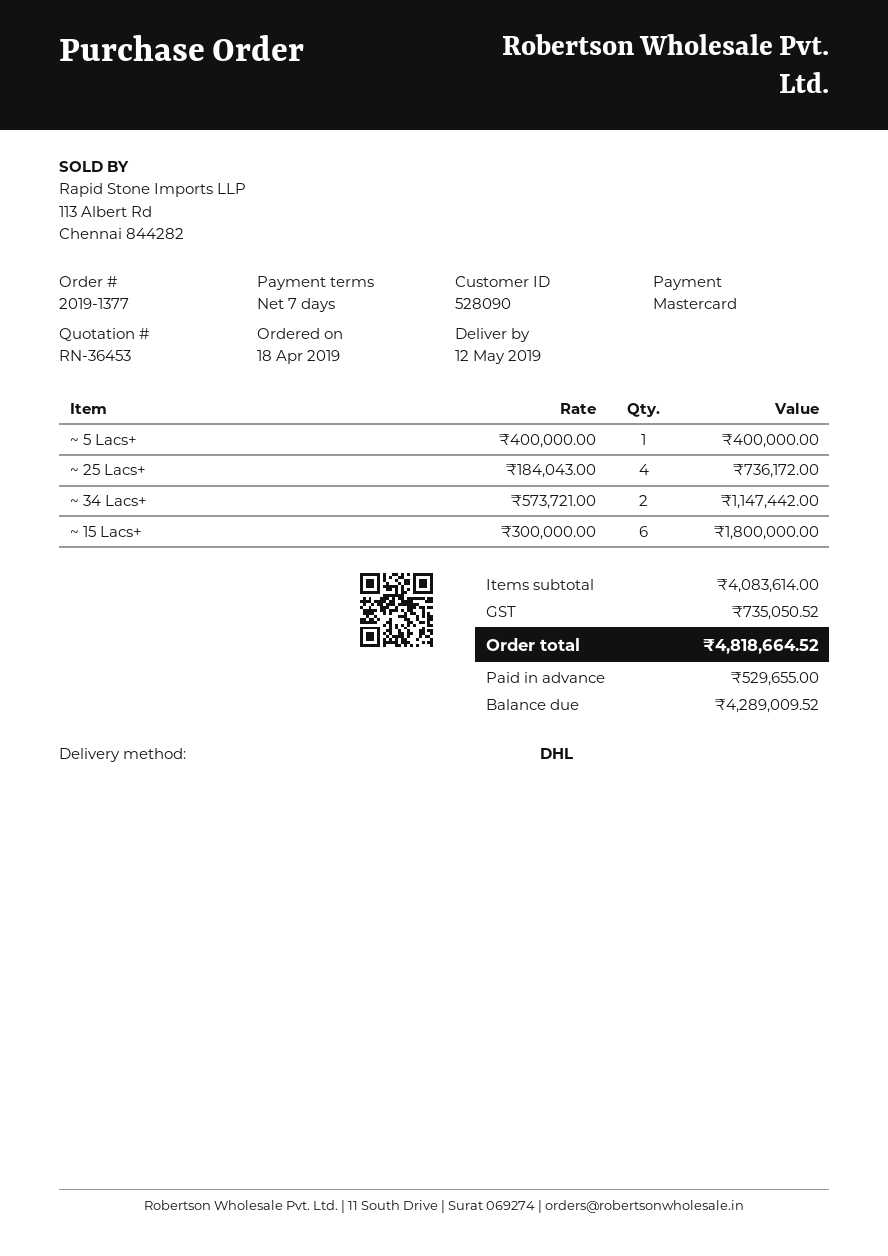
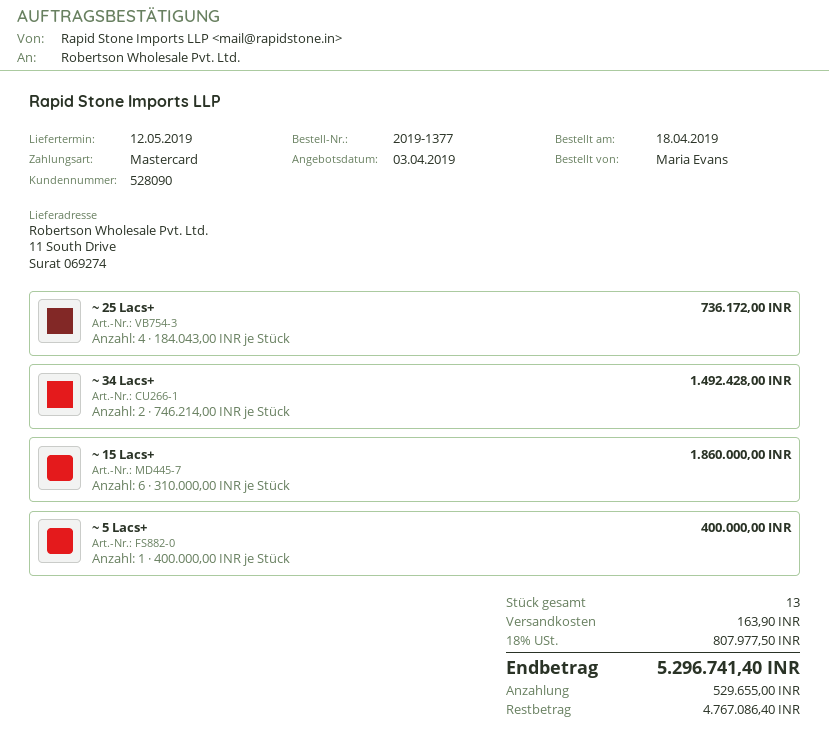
~ 34 Lacs+: 2 x 573721.00 = 1147442.00 -> 2 x 746214.00 = 1492428.00
~ 15 Lacs+: 6 x 300000.00 = 1800000.00 -> 6 x 310000.00 = 1860000.00
shipping: none -> 163.90
tax: 735050.52 -> 807977.50
total: 4818664.52 -> 5296741.40
balance: 4289009.52 -> 4767086.40

